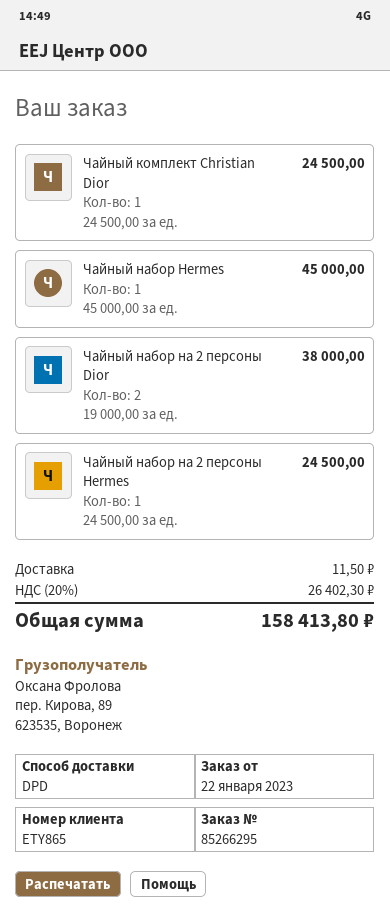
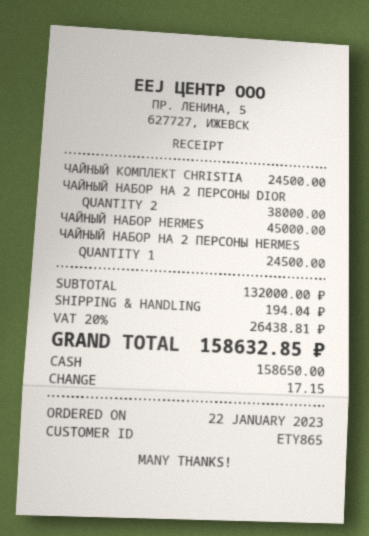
shipping: 11.50 -> 194.04
tax: 20% = 26402.30 -> 20% = 26438.81
total: 158413.80 -> 158632.85

